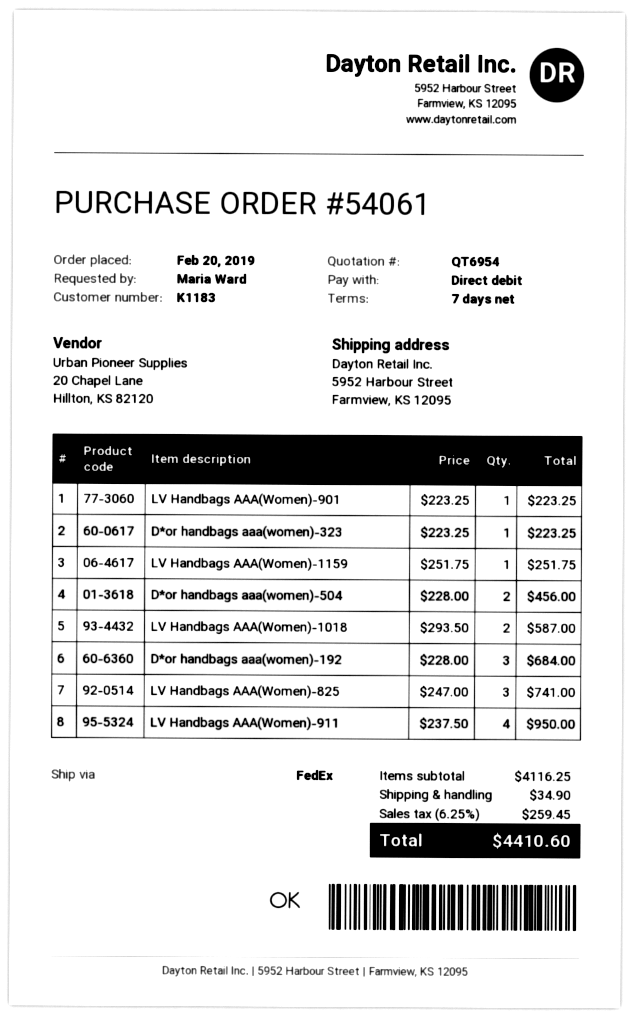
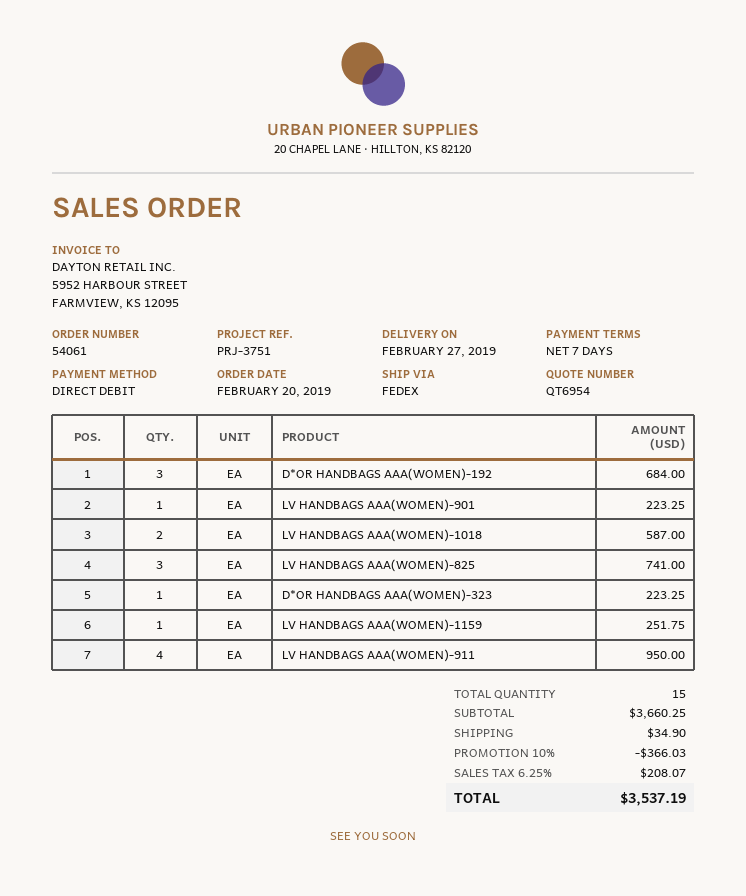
D*or handbags aaa(women)-504: 2 for 456.00 -> none
subtotal: 4116.25 -> 3660.25
discount: none -> 10% = 366.03
tax: 6.25% = 259.45 -> 6.25% = 208.07
total: 4410.60 -> 3537.19

